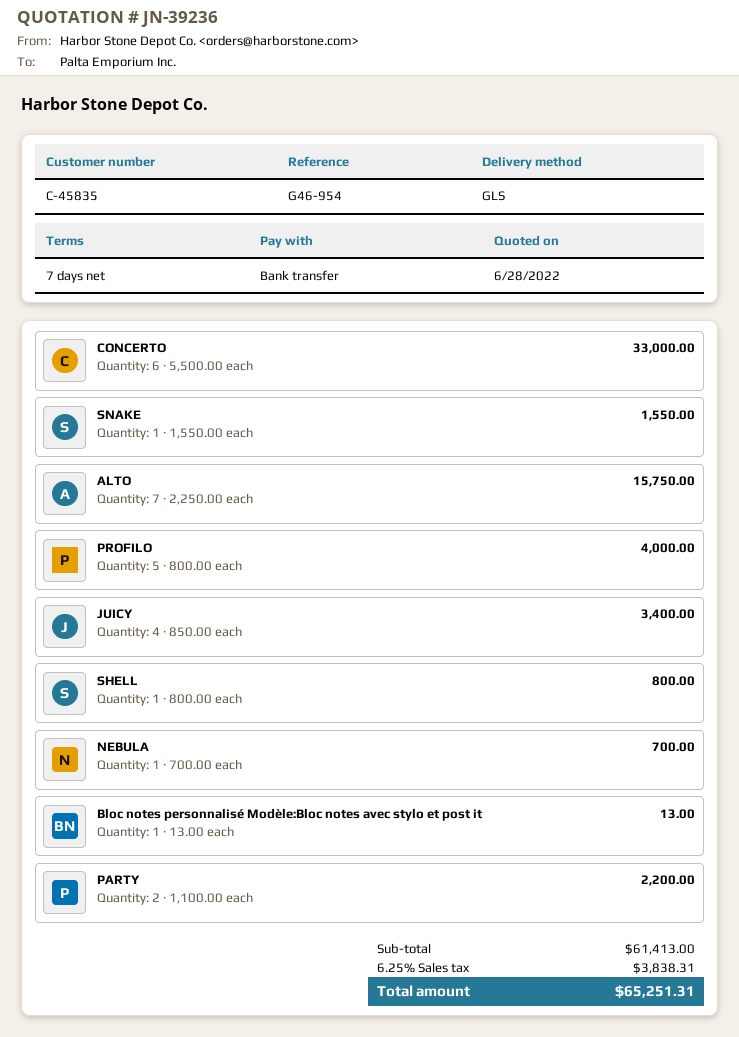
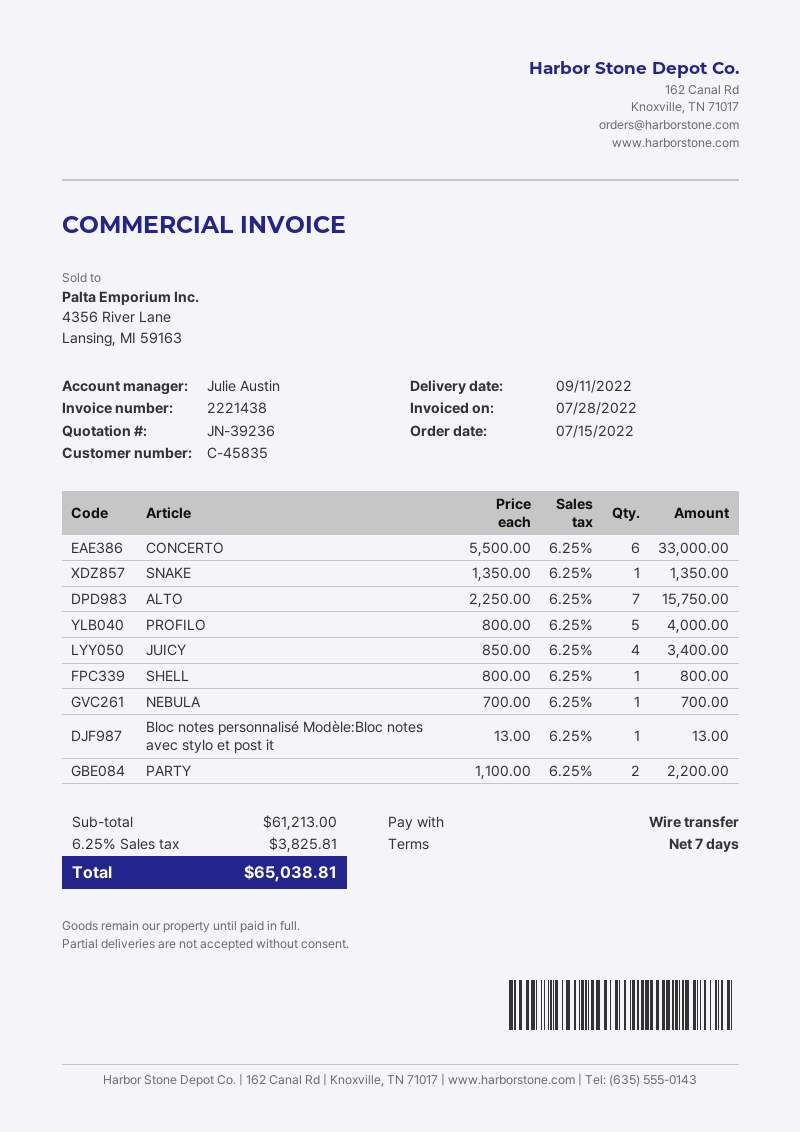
SNAKE: 1 x 1550.00 = 1550.00 -> 1 x 1350.00 = 1350.00
subtotal: 61413.00 -> 61213.00
tax: 6.25% = 3838.31 -> 6.25% = 3825.81
total: 65251.31 -> 65038.81

